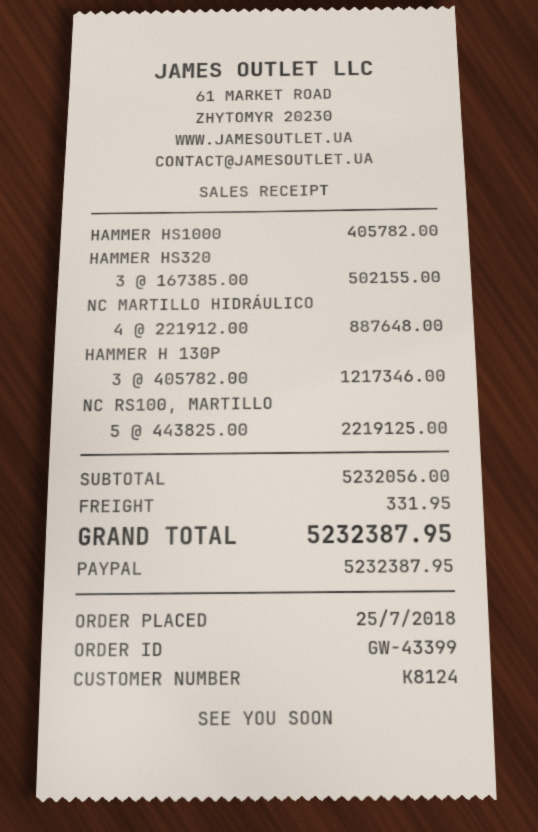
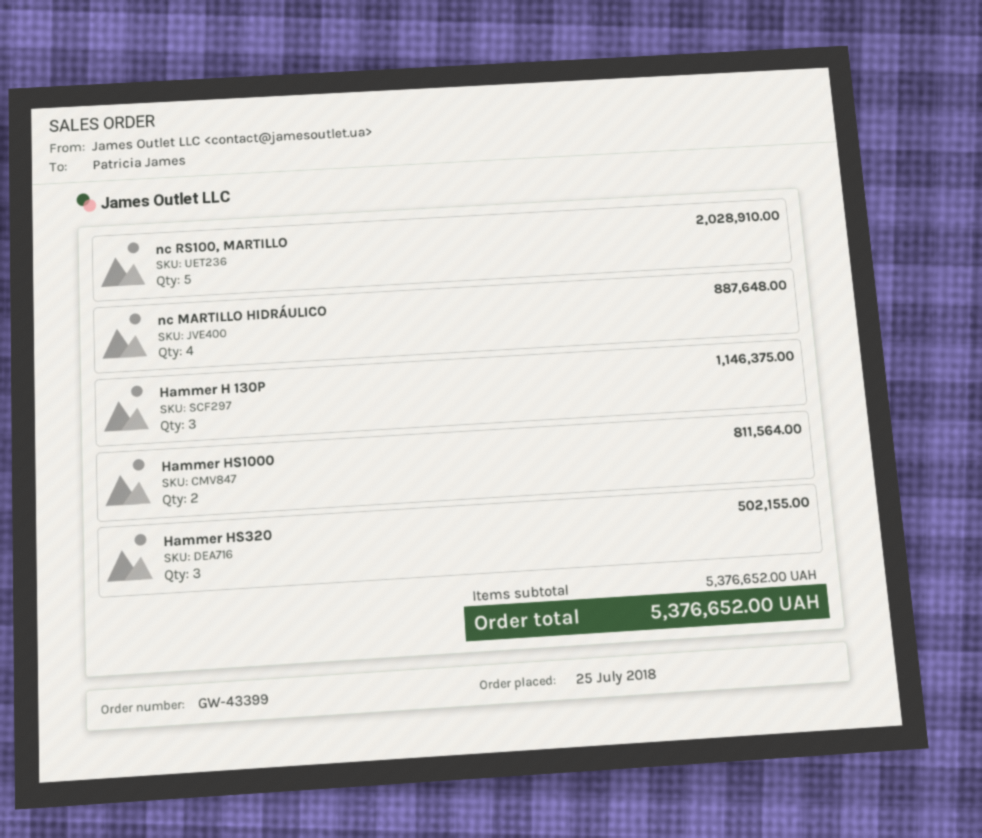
HAMMER HS1000: 1 for 405782.00 -> 2 for 811564.00
HAMMER H 130P: 3 for 1217346.00 -> 3 for 1146375.00
NC RS100, MARTILLO: 5 for 2219125.00 -> 5 for 2028910.00
subtotal: 5232056.00 -> 5376652.00
shipping: 331.95 -> none
total: 5232387.95 -> 5376652.00

